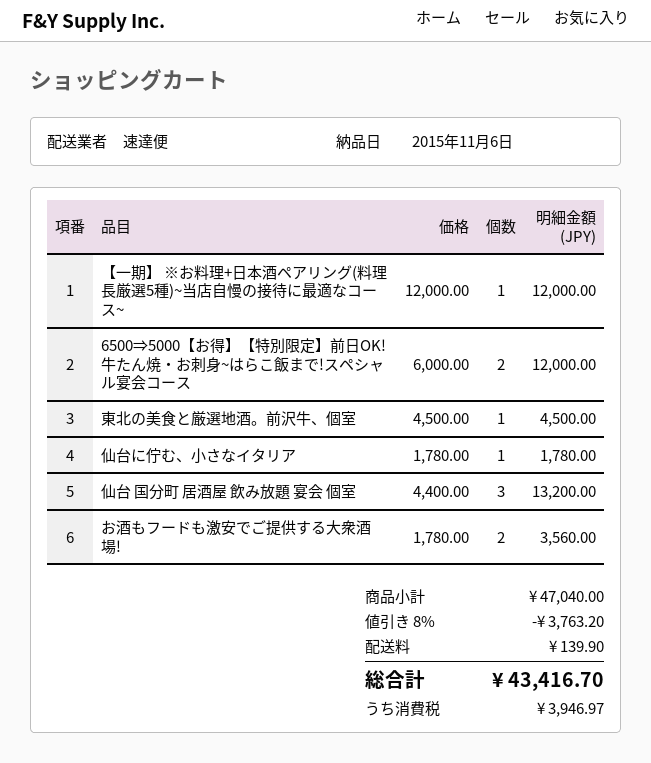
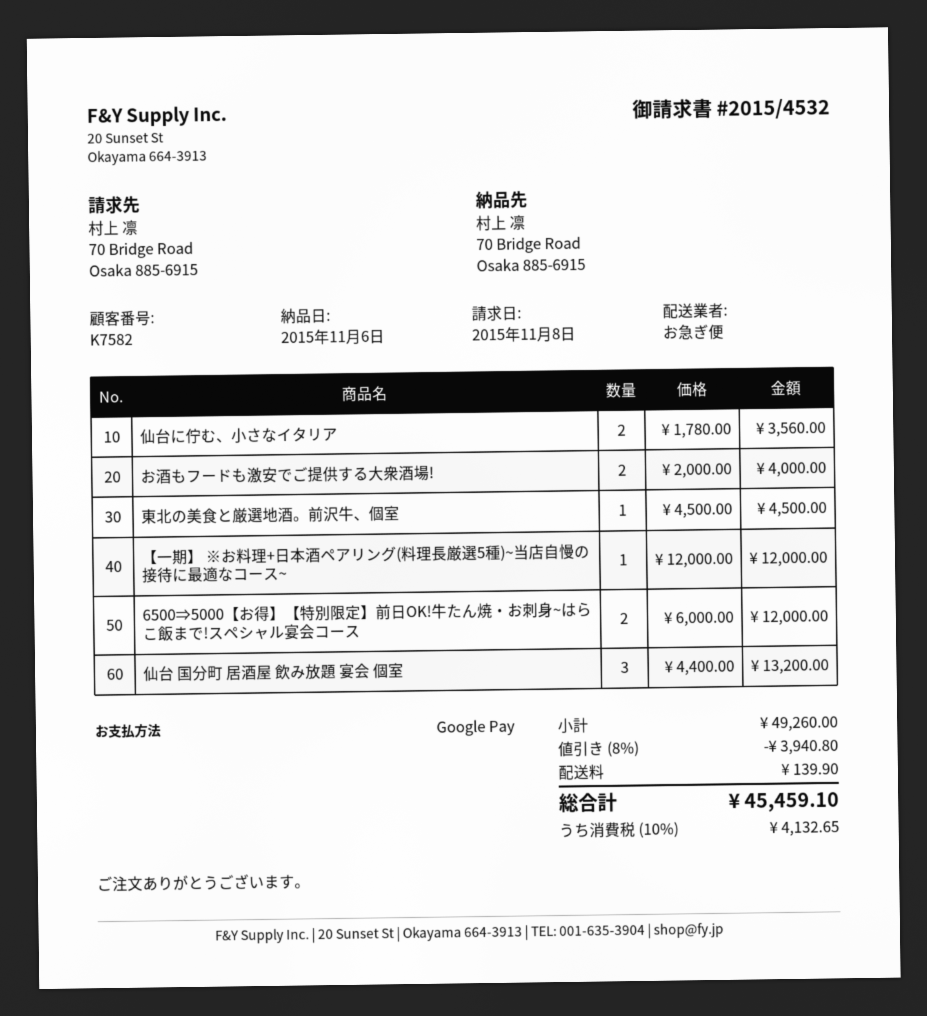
仙台に佇む、小さなイタリア: 1 x 1780.00 = 1780.00 -> 2 x 1780.00 = 3560.00
お酒もフードも激安でご提供する大衆酒場!: 2 x 1780.00 = 3560.00 -> 2 x 2000.00 = 4000.00
subtotal: 47040.00 -> 49260.00
discount: 8% = 3763.20 -> 8% = 3940.80
tax: 3946.97 -> 4132.65
total: 43416.70 -> 45459.10

